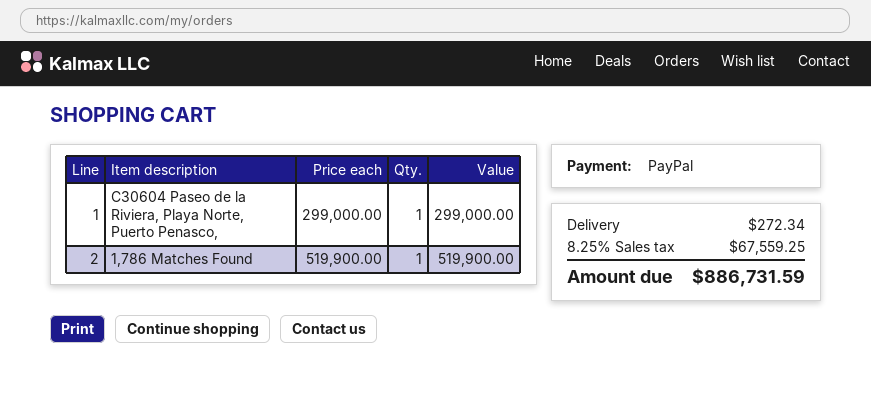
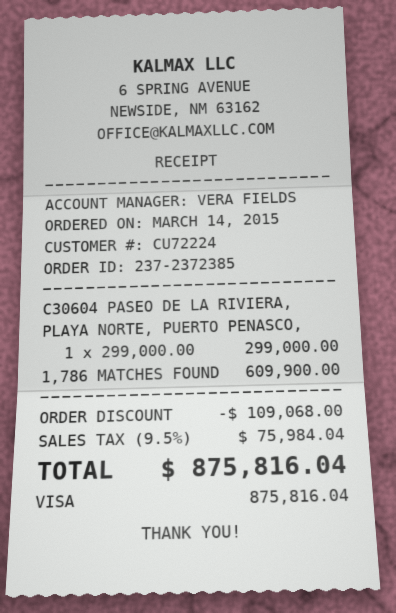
payment method: PayPal -> Visa
1,786 Matches Found: 1 x 519900.00 = 519900.00 -> 1 x 609900.00 = 609900.00
discount: none -> 109068.00
shipping: 272.34 -> none
tax: 8.25% = 67559.25 -> 9.5% = 75984.04
total: 886731.59 -> 875816.04

